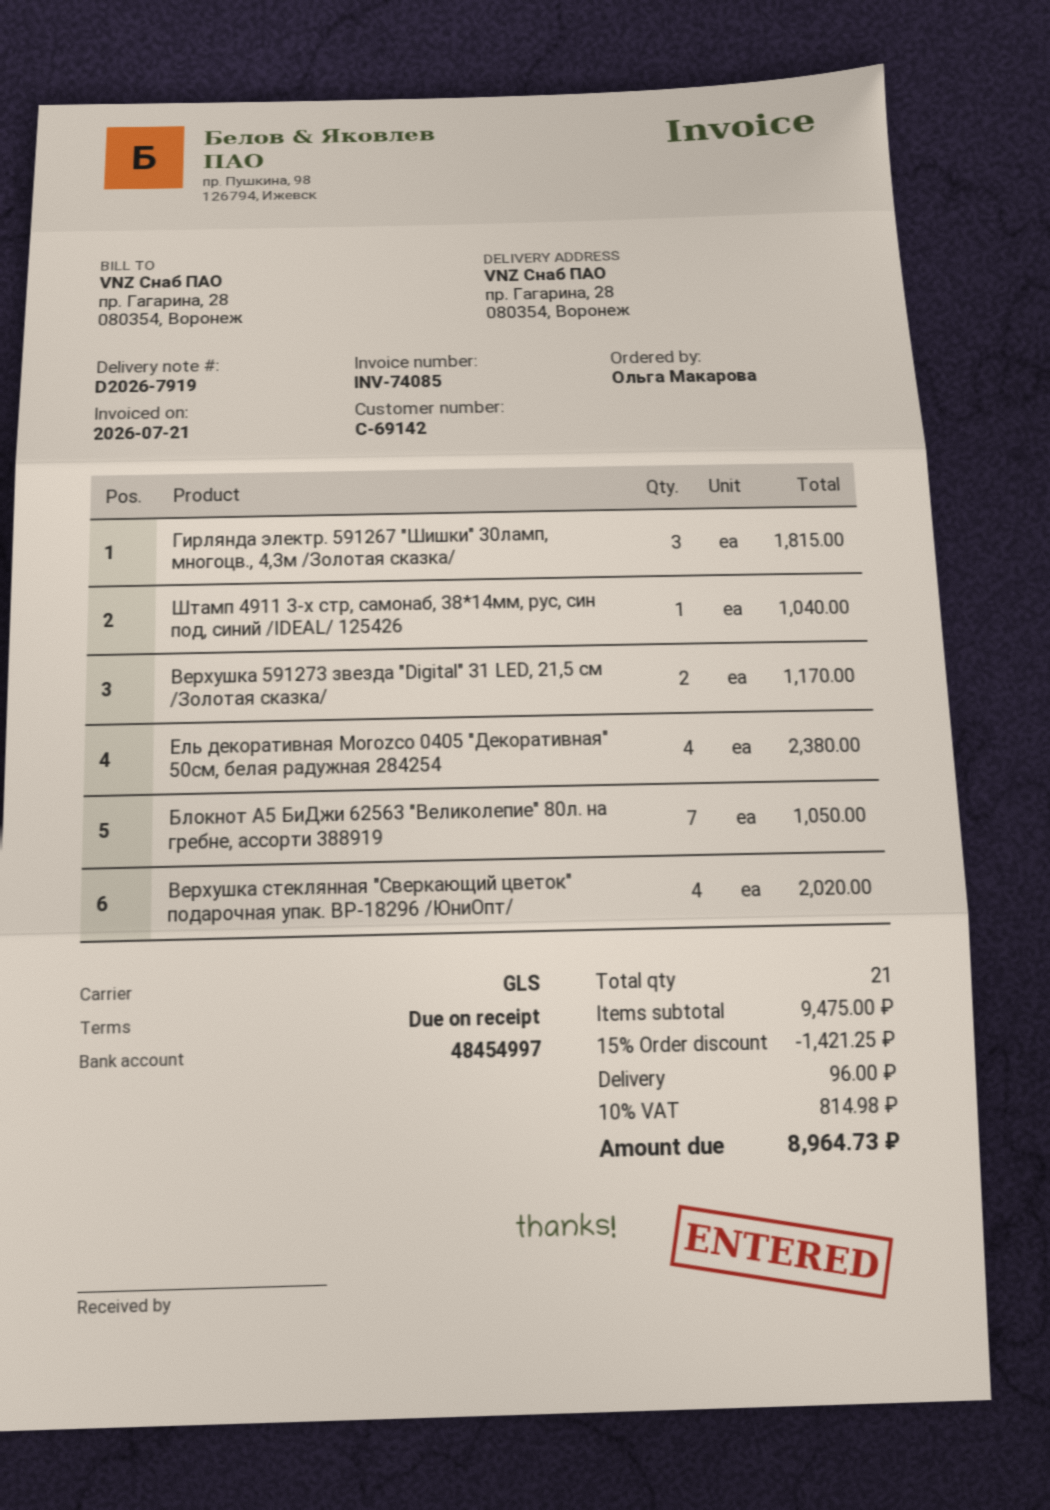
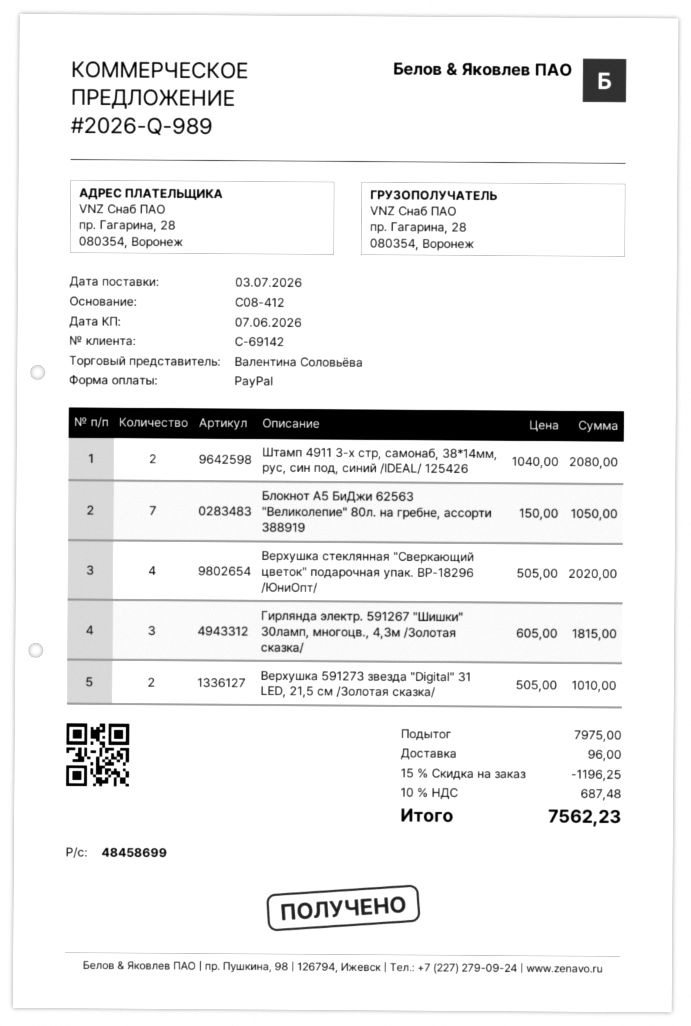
bank account: 48454997 -> 48458699
Штамп 4911 3-х стр, самонаб, 38*14мм, рус, син под, синий /IDEAL/ 125426: 1 for 1040.00 -> 2 for 2080.00
Верхушка 591273 звезда "Digital" 31 LED, 21,5 см /Золотая сказка/: 2 for 1170.00 -> 2 for 1010.00
Ель декоративная Мorozco 0405 "Декоративная" 50см, белая радужная 284254: 4 for 2380.00 -> none
subtotal: 9475.00 -> 7975.00
discount: 15% = 1421.25 -> 15% = 1196.25
tax: 10% = 814.98 -> 10% = 687.48
total: 8964.73 -> 7562.23

